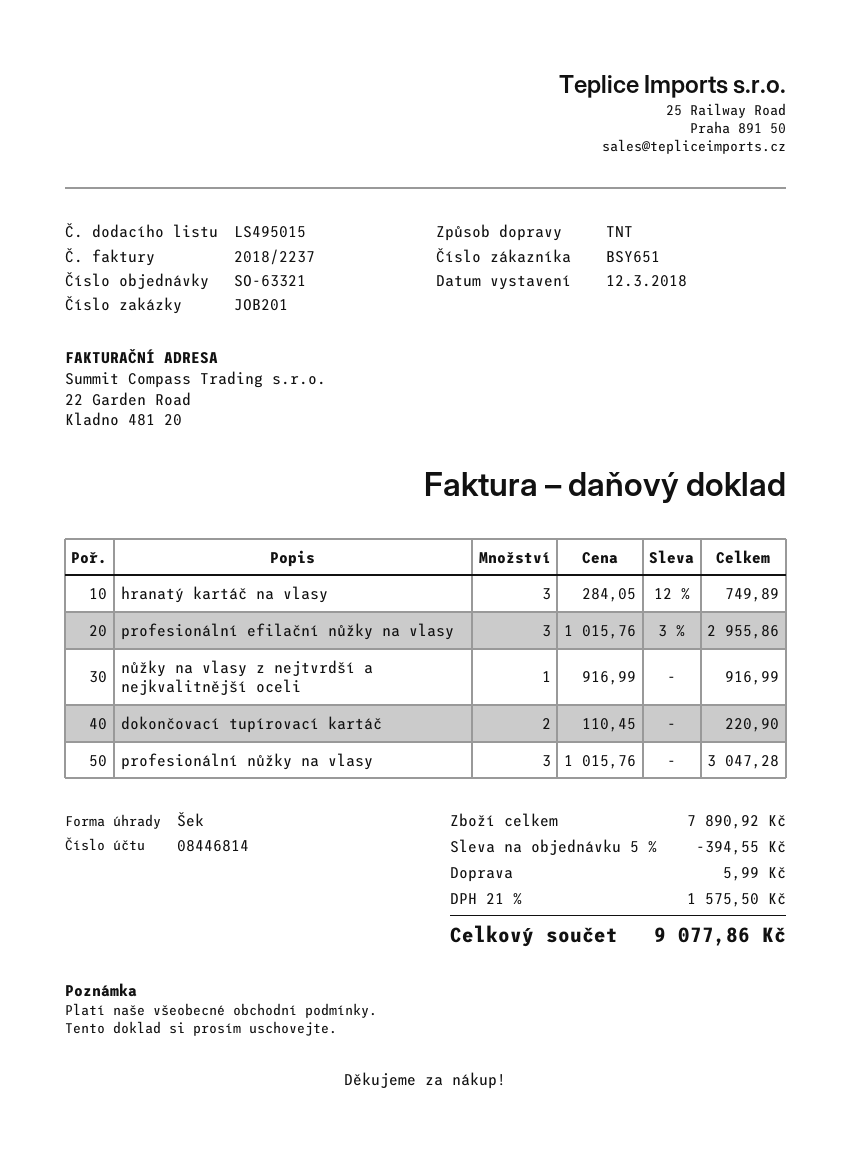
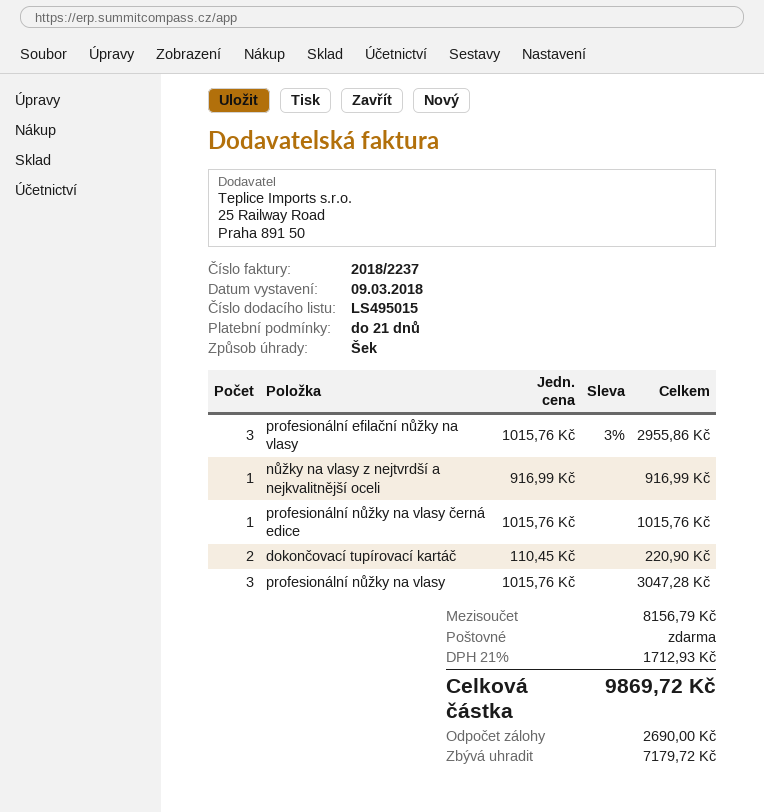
invoice date: 2018-03-12 -> 2018-03-09
hranatý kartáč na vlasy: 3 x 284.05 - 12% = 749.89 -> none
profesionální nůžky na vlasy černá edice: none -> 1 x 1015.76 = 1015.76
subtotal: 7890.92 -> 8156.79
discount: 5% = 394.55 -> none
shipping: 5.99 -> 0.00
tax: 21% = 1575.50 -> 21% = 1712.93
total: 9077.86 -> 9869.72

